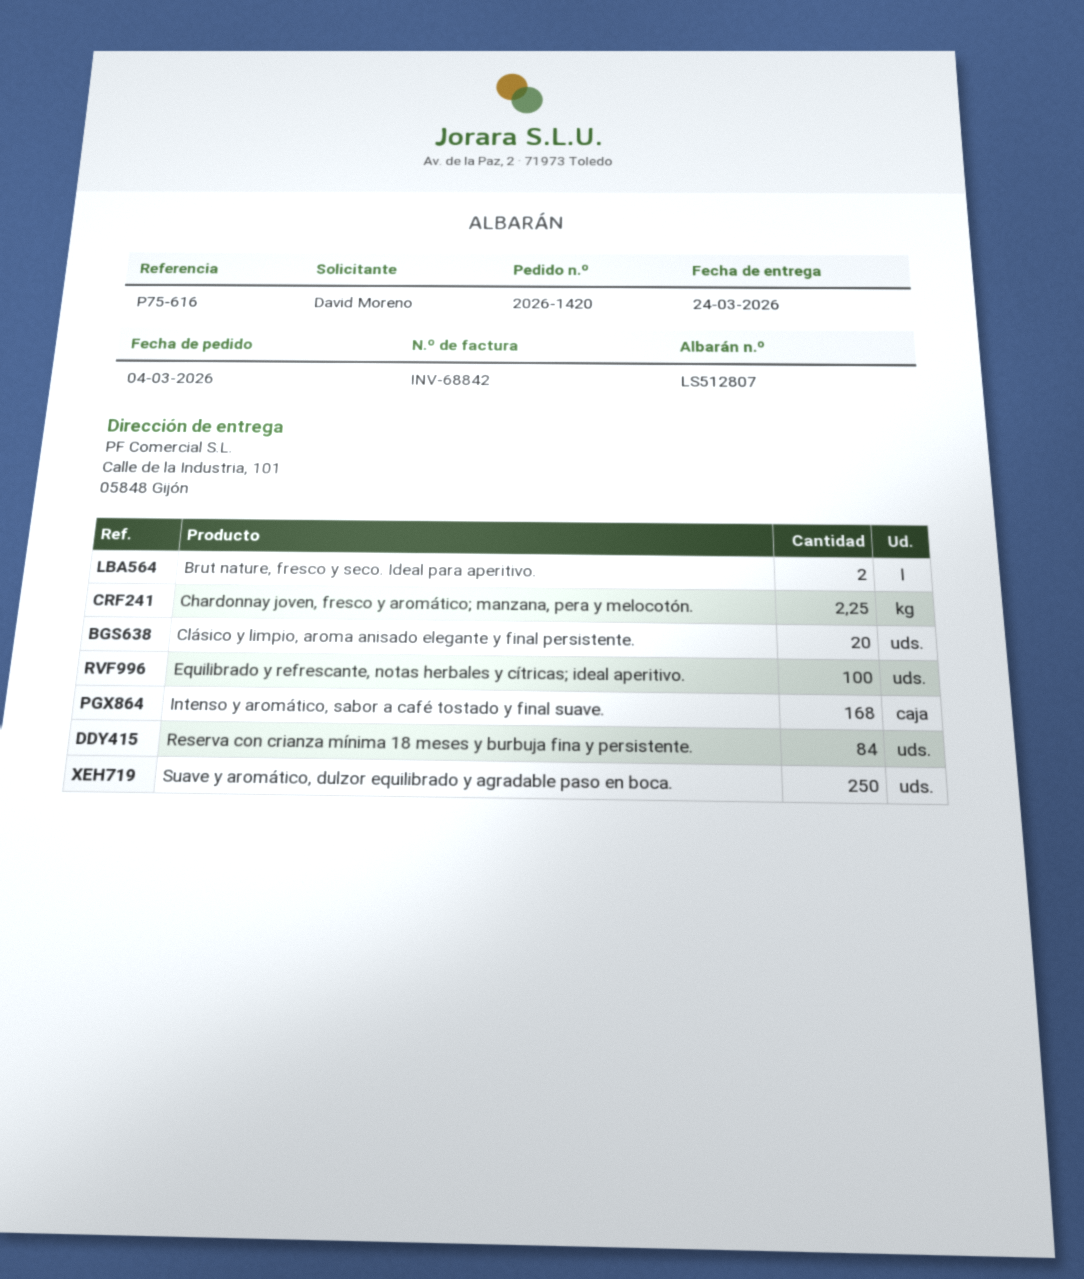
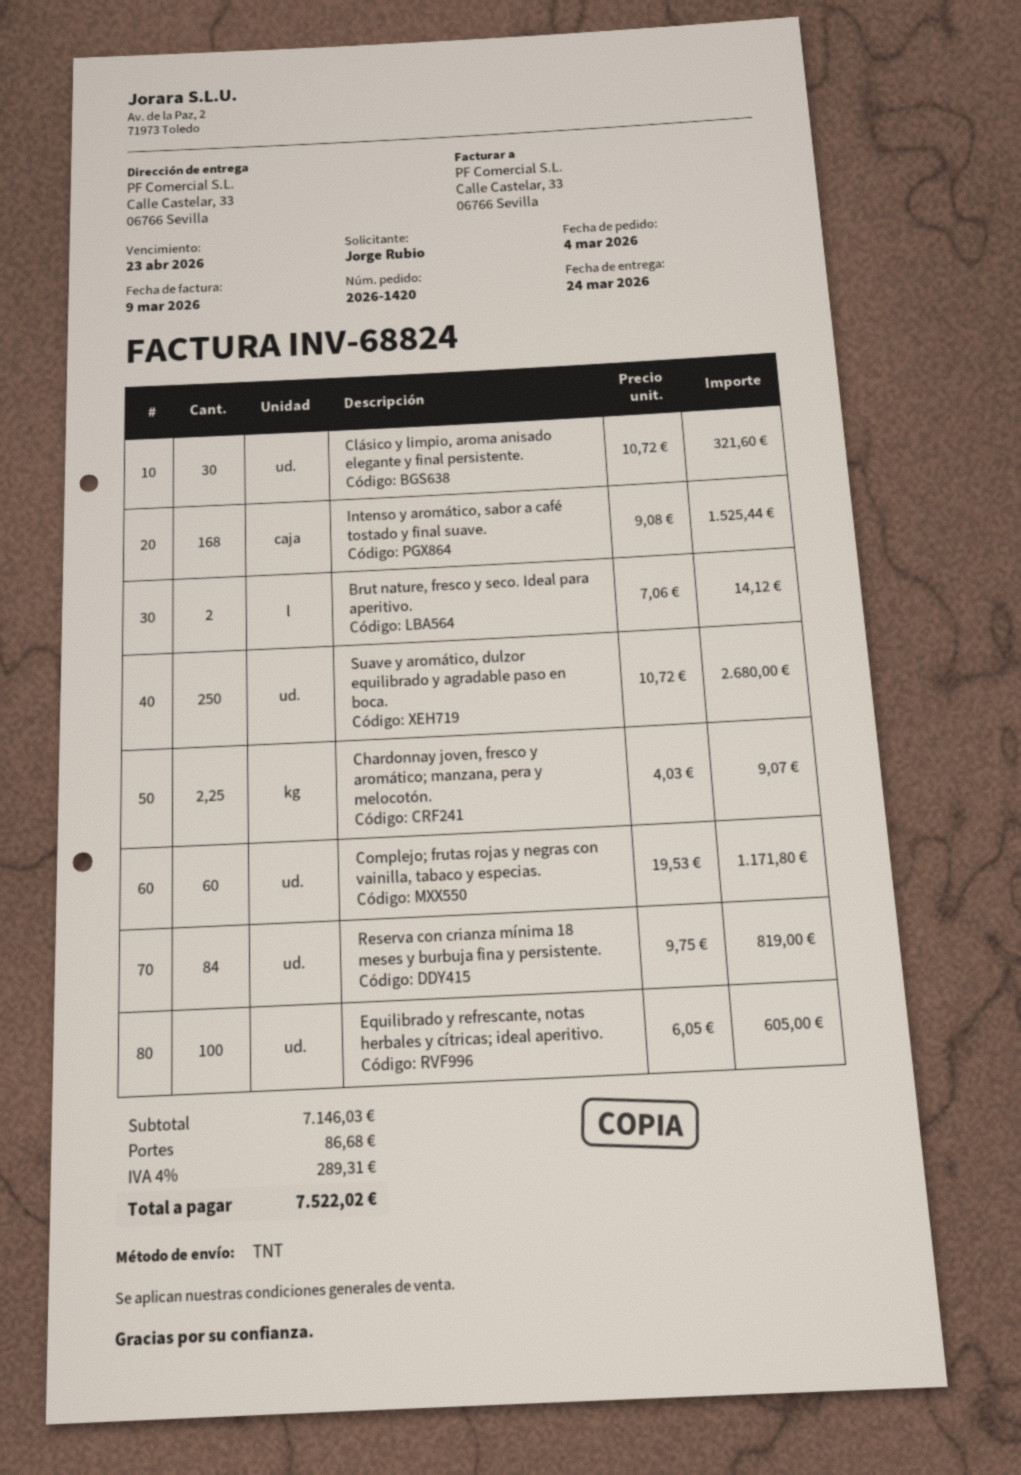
invoice number: INV-68842 -> INV-68824
ordered by: David Moreno -> Jorge Rubio
ship to: Calle de la Industria, 101, 05848 Gijón -> Calle Castelar, 33, 06766 Sevilla
Clásico y limpio, aroma anisado elegante y final persistente.: 20 -> 30
Complejo; frutas rojas y negras con vainilla, tabaco y especias.: none -> 60

